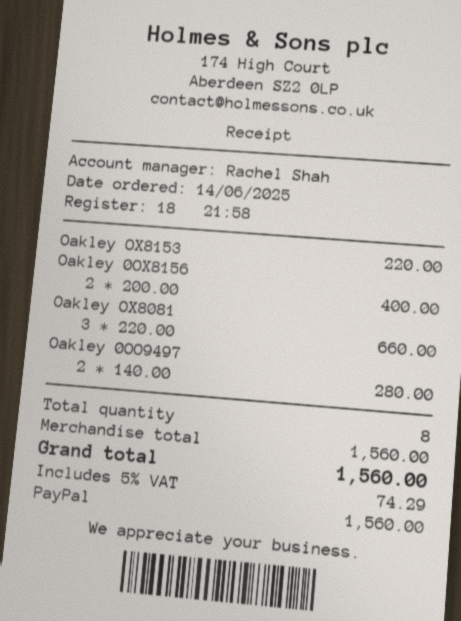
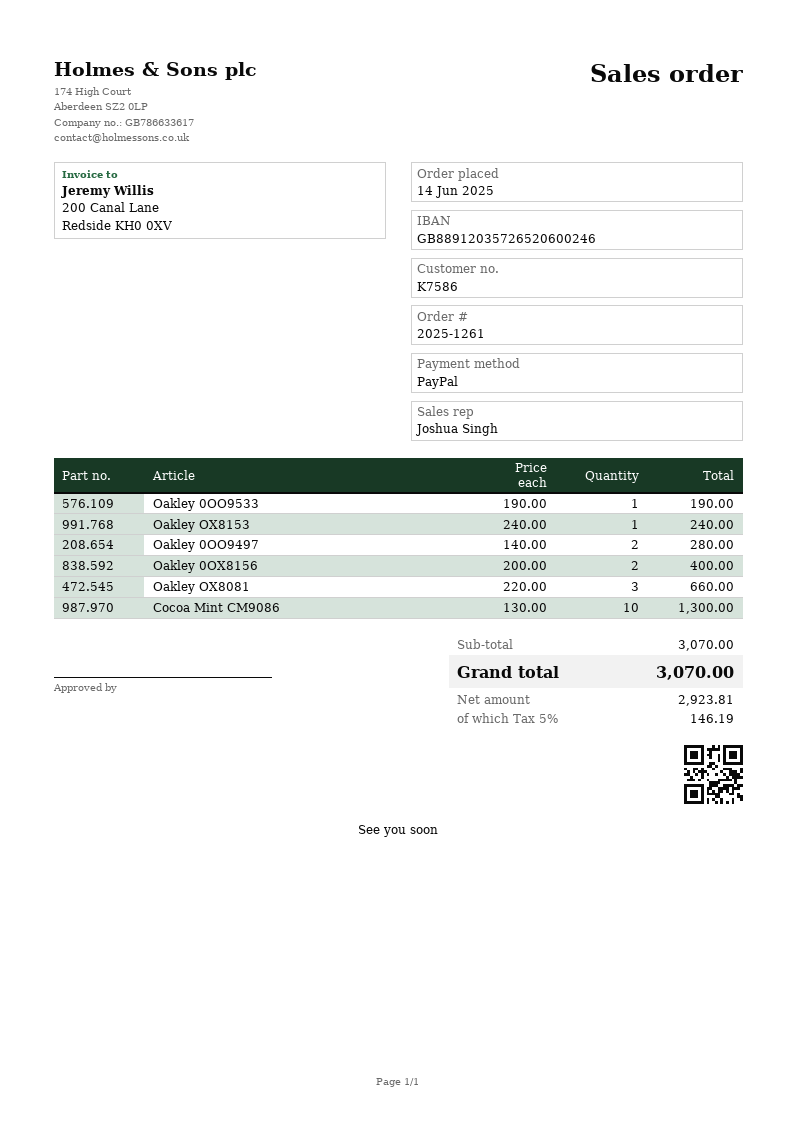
sales rep: Rachel Shah -> Joshua Singh
Oakley OX8153: 1 x 220.00 = 220.00 -> 1 x 240.00 = 240.00
Oakley 0OO9533: none -> 1 x 190.00 = 190.00
Cocoa Mint CM9086: none -> 10 x 130.00 = 1300.00
subtotal: 1560.00 -> 3070.00
tax: 5% = 74.29 -> 5% = 146.19
total: 1560.00 -> 3070.00

